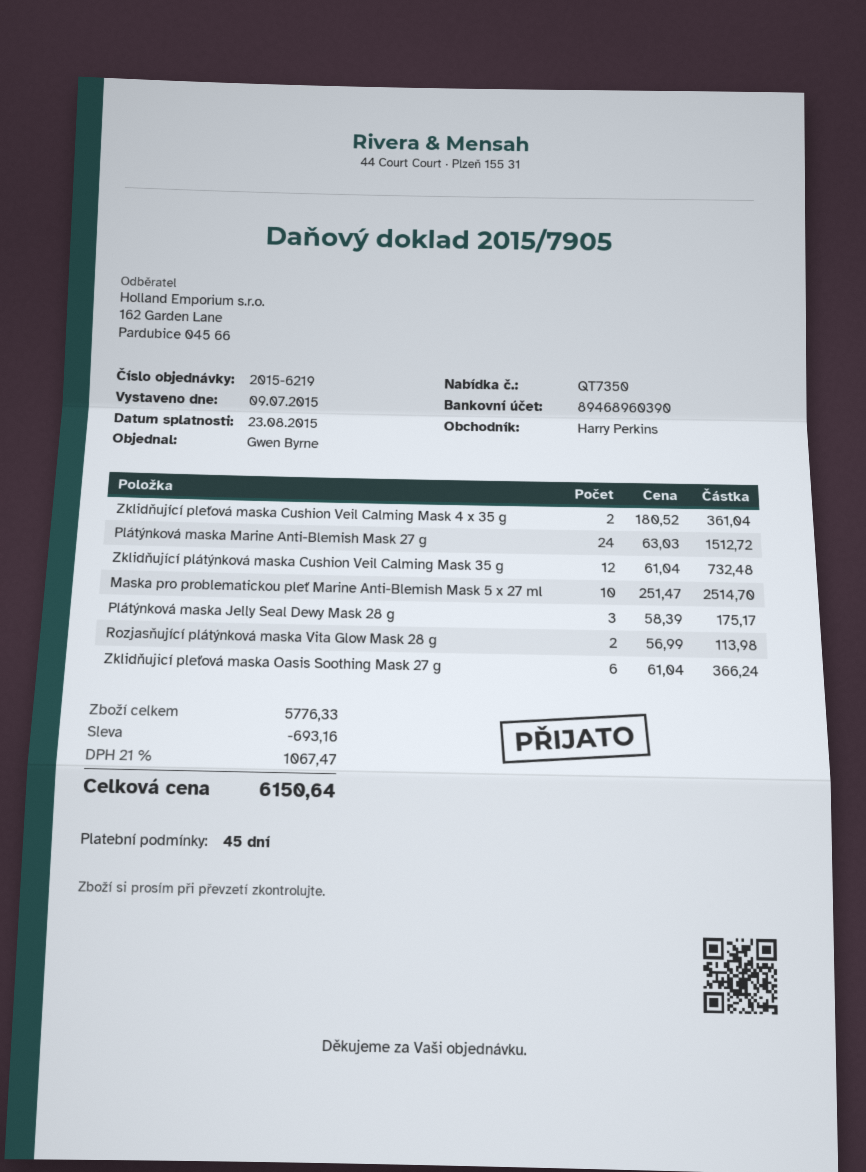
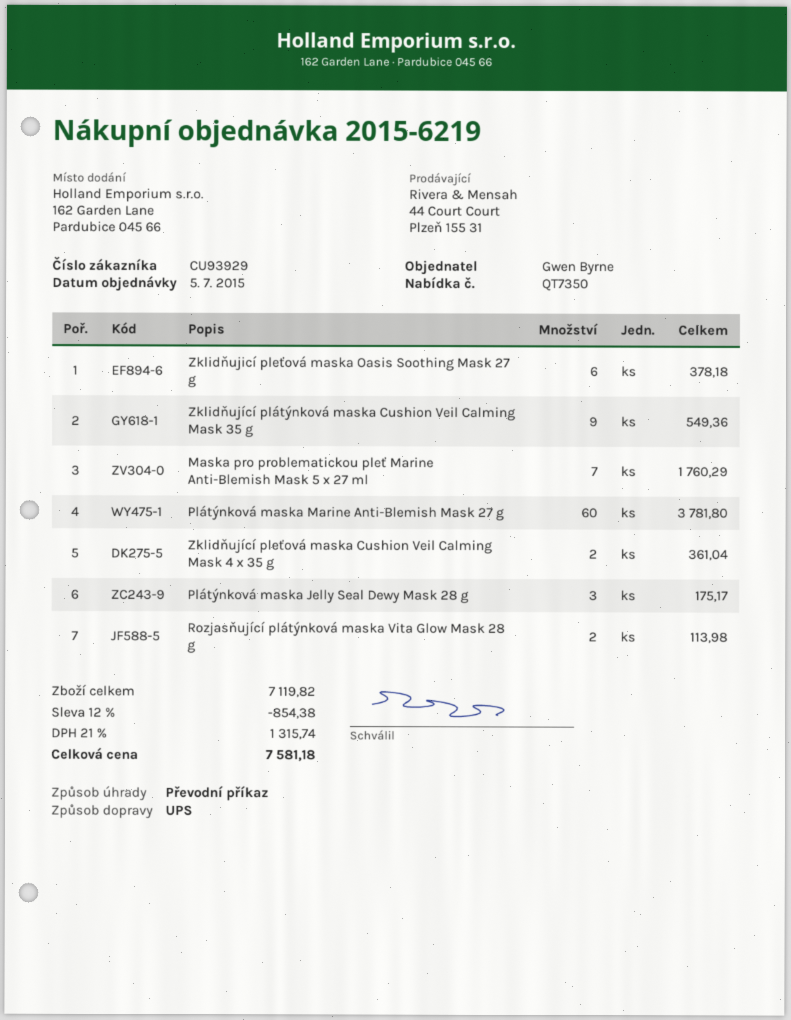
Plátýnková maska Marine Anti-Blemish Mask 27 g: 24 for 1512.72 -> 60 for 3781.80
Zklidňující plátýnková maska Cushion Veil Calming Mask 35 g: 12 for 732.48 -> 9 for 549.36
Maska pro problematickou pleť Marine Anti-Blemish Mask 5 x 27 ml: 10 for 2514.70 -> 7 for 1760.29
Zklidňujicí pleťová maska Oasis Soothing Mask 27 g: 6 for 366.24 -> 6 for 378.18
subtotal: 5776.33 -> 7119.82
discount: 693.16 -> 854.38
tax: 21% = 1067.47 -> 21% = 1315.74
total: 6150.64 -> 7581.18

